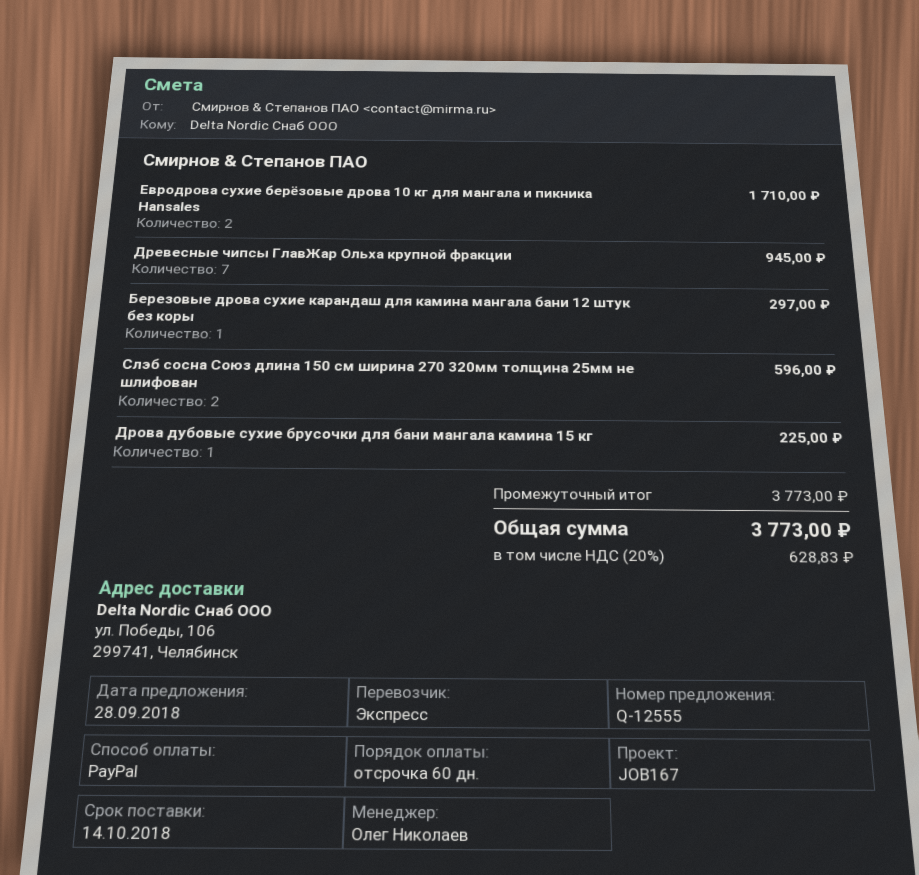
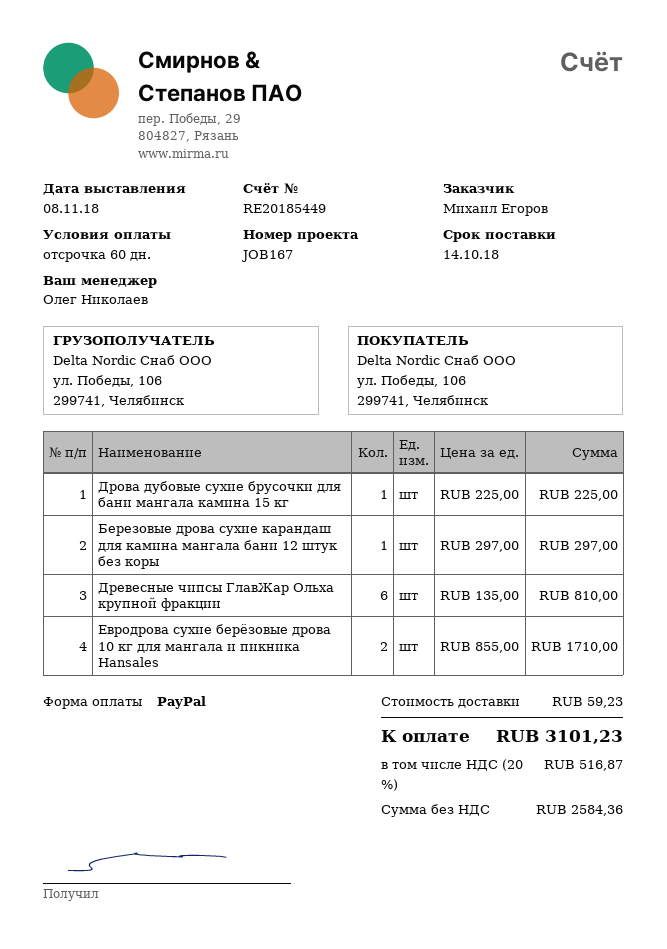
Древесные чипсы ГлавЖар Ольха крупной фракции: 7 for 945.00 -> 6 for 810.00
Слэб сосна Союз длина 150 см ширина 270 320мм толщина 25мм не шлифован: 2 for 596.00 -> none
shipping: none -> 59.23
tax: 20% = 628.83 -> 20% = 516.87
total: 3773.00 -> 3101.23

